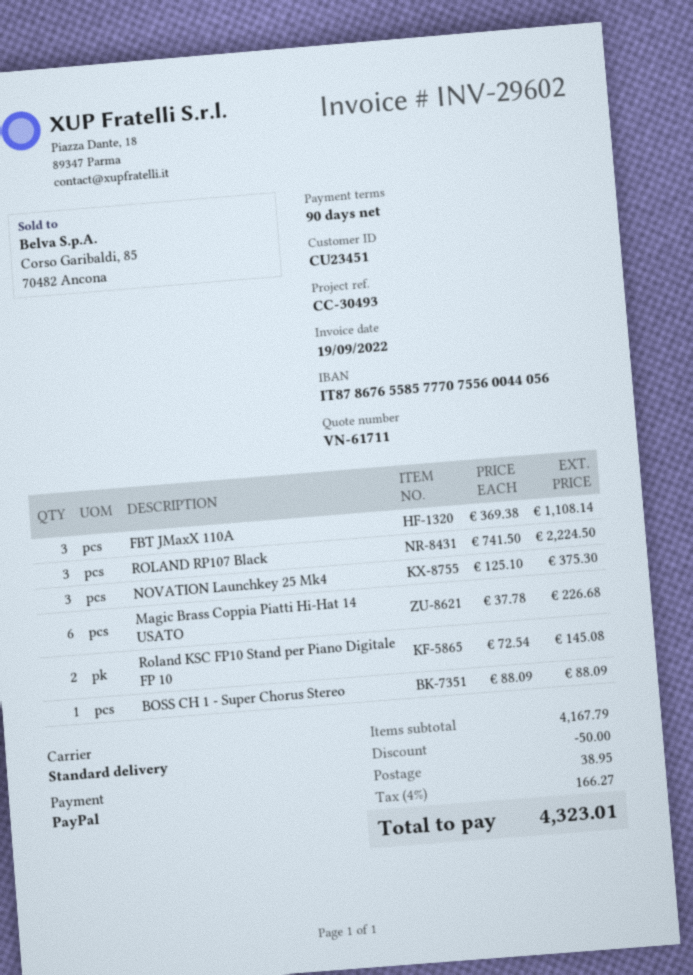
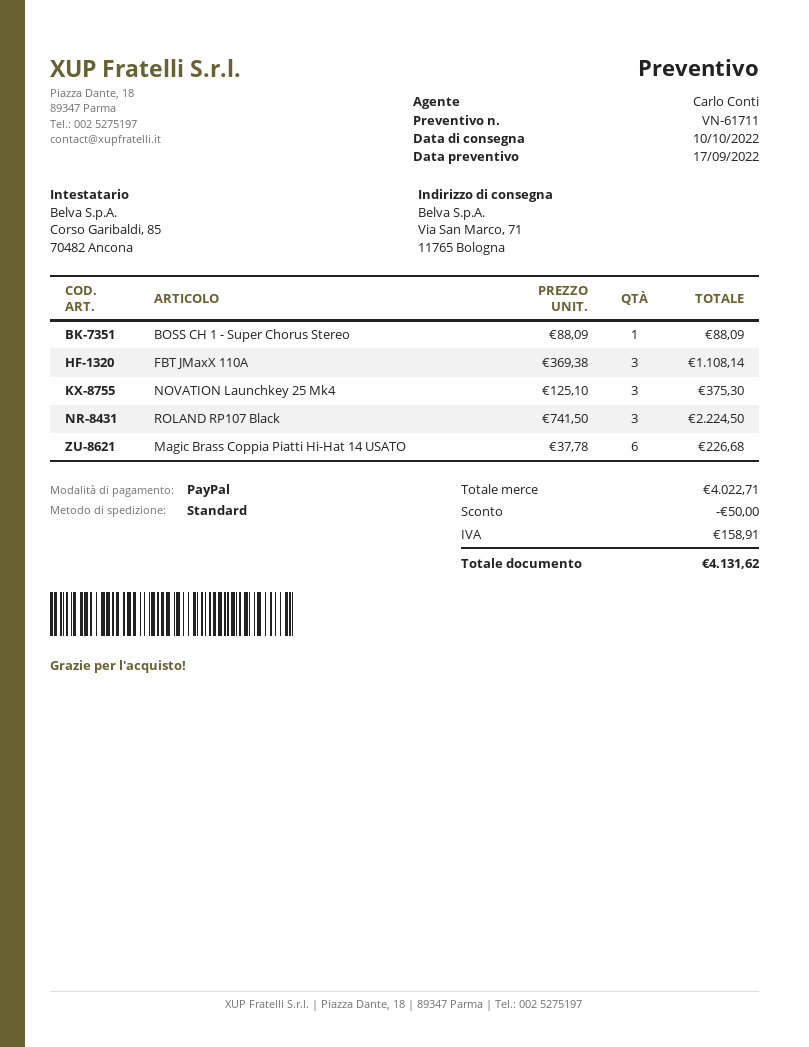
Roland KSC FP10 Stand per Piano Digitale FP 10: 2 x 72.54 = 145.08 -> none
subtotal: 4167.79 -> 4022.71
shipping: 38.95 -> none
tax: 166.27 -> 158.91
total: 4323.01 -> 4131.62

